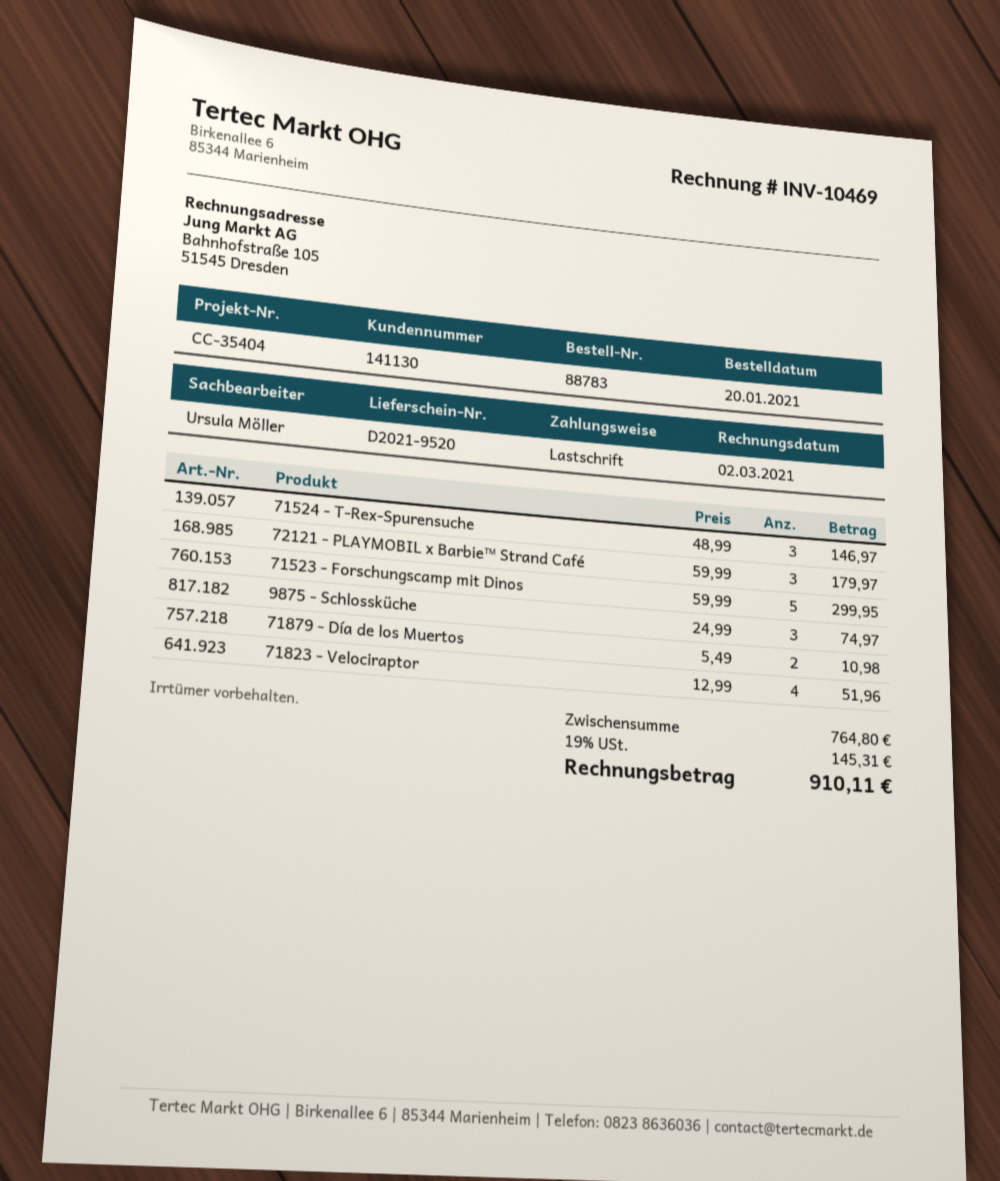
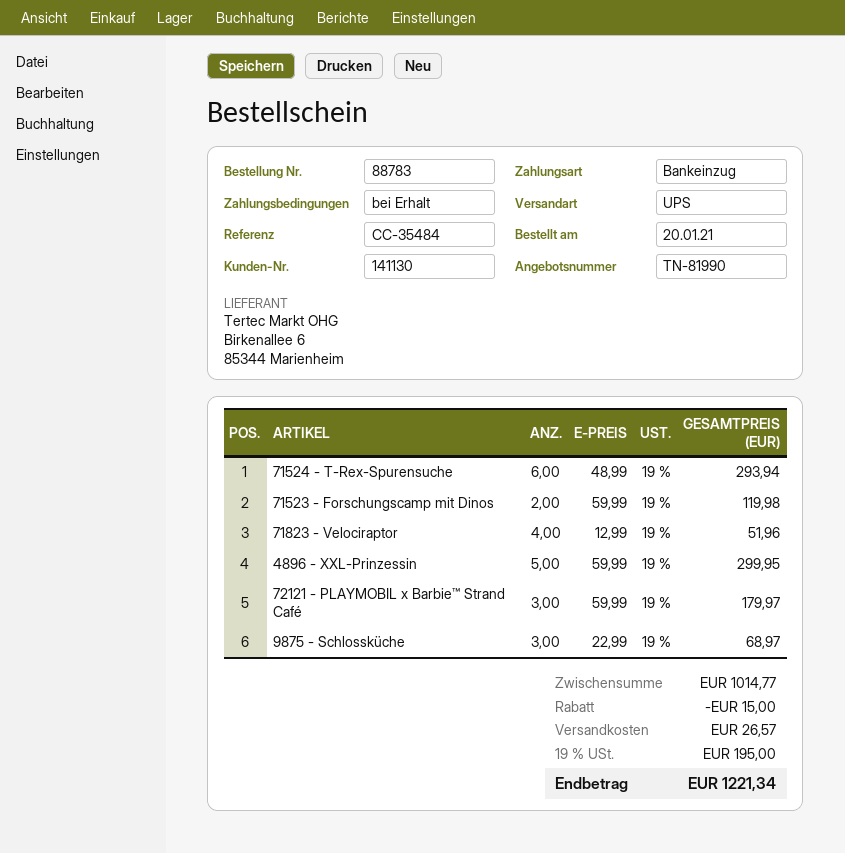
reference: CC-35404 -> CC-35484
71524 - T-Rex-Spurensuche: 3 x 48.99 = 146.97 -> 6 x 48.99 = 293.94
71523 - Forschungscamp mit Dinos: 5 x 59.99 = 299.95 -> 2 x 59.99 = 119.98
9875 - Schlossküche: 3 x 24.99 = 74.97 -> 3 x 22.99 = 68.97
71879 - Día de los Muertos: 2 x 5.49 = 10.98 -> none
4896 - XXL-Prinzessin: none -> 5 x 59.99 = 299.95
subtotal: 764.80 -> 1014.77
discount: none -> 15.00
shipping: none -> 26.57
tax: 19% = 145.31 -> 19% = 195.00
total: 910.11 -> 1221.34

